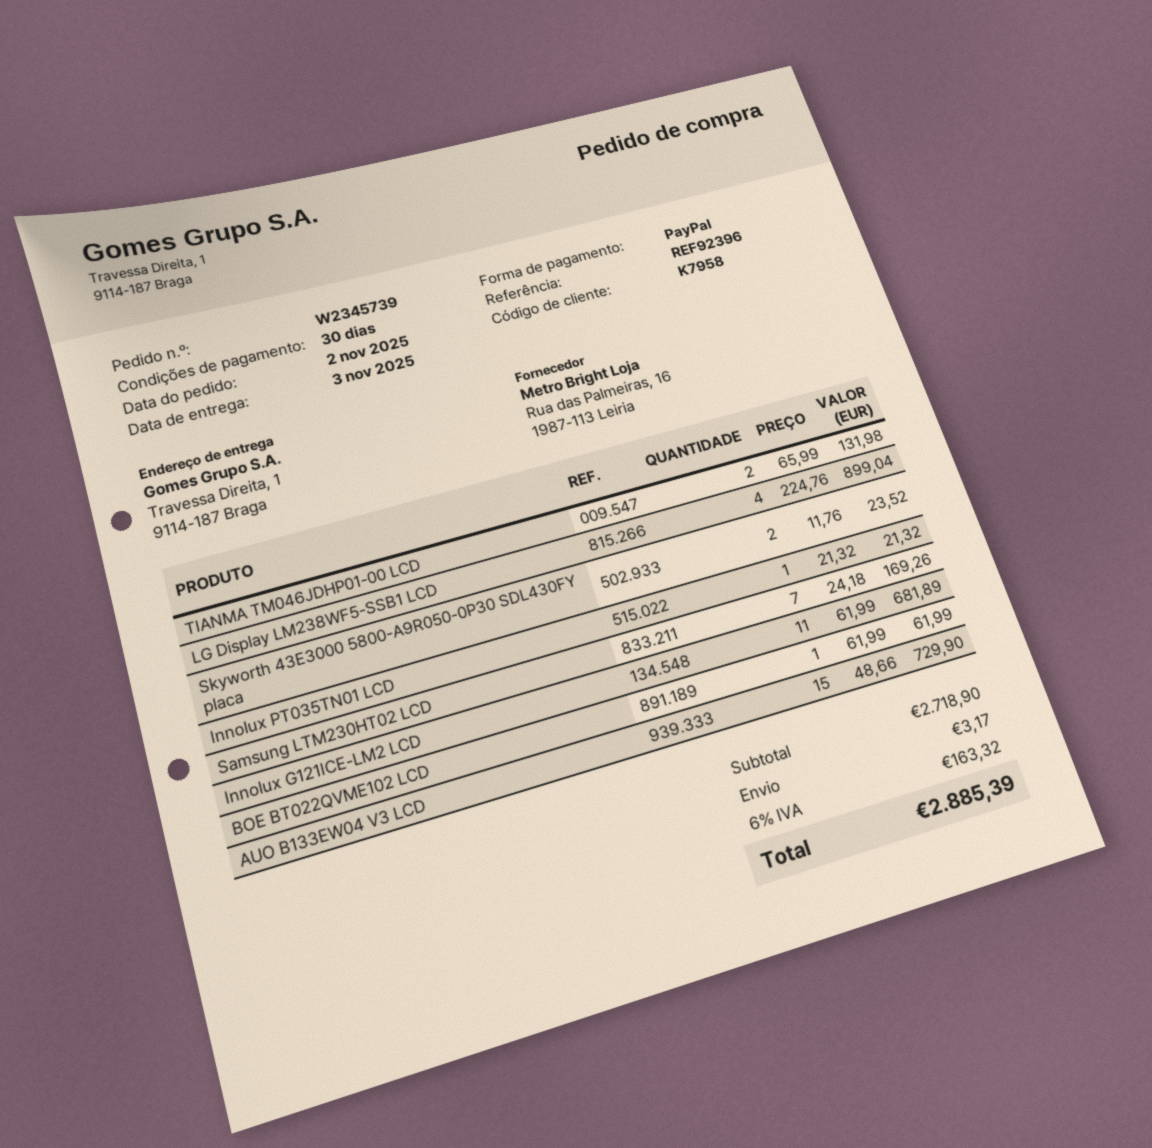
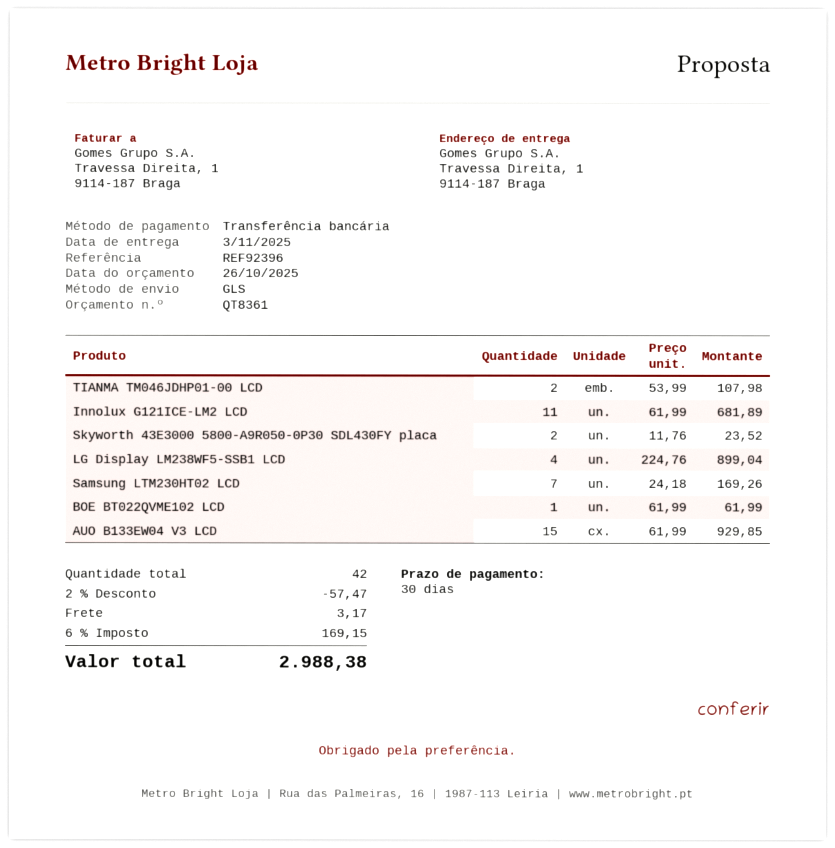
payment method: PayPal -> bank transfer
TIANMA TM046JDHP01-00 LCD: 2 x 65.99 = 131.98 -> 2 x 53.99 = 107.98
Innolux PT035TN01 LCD: 1 x 21.32 = 21.32 -> none
AUO B133EW04 V3 LCD: 15 x 48.66 = 729.90 -> 15 x 61.99 = 929.85
discount: none -> 2% = 57.47
tax: 6% = 163.32 -> 6% = 169.15
total: 2885.39 -> 2988.38

